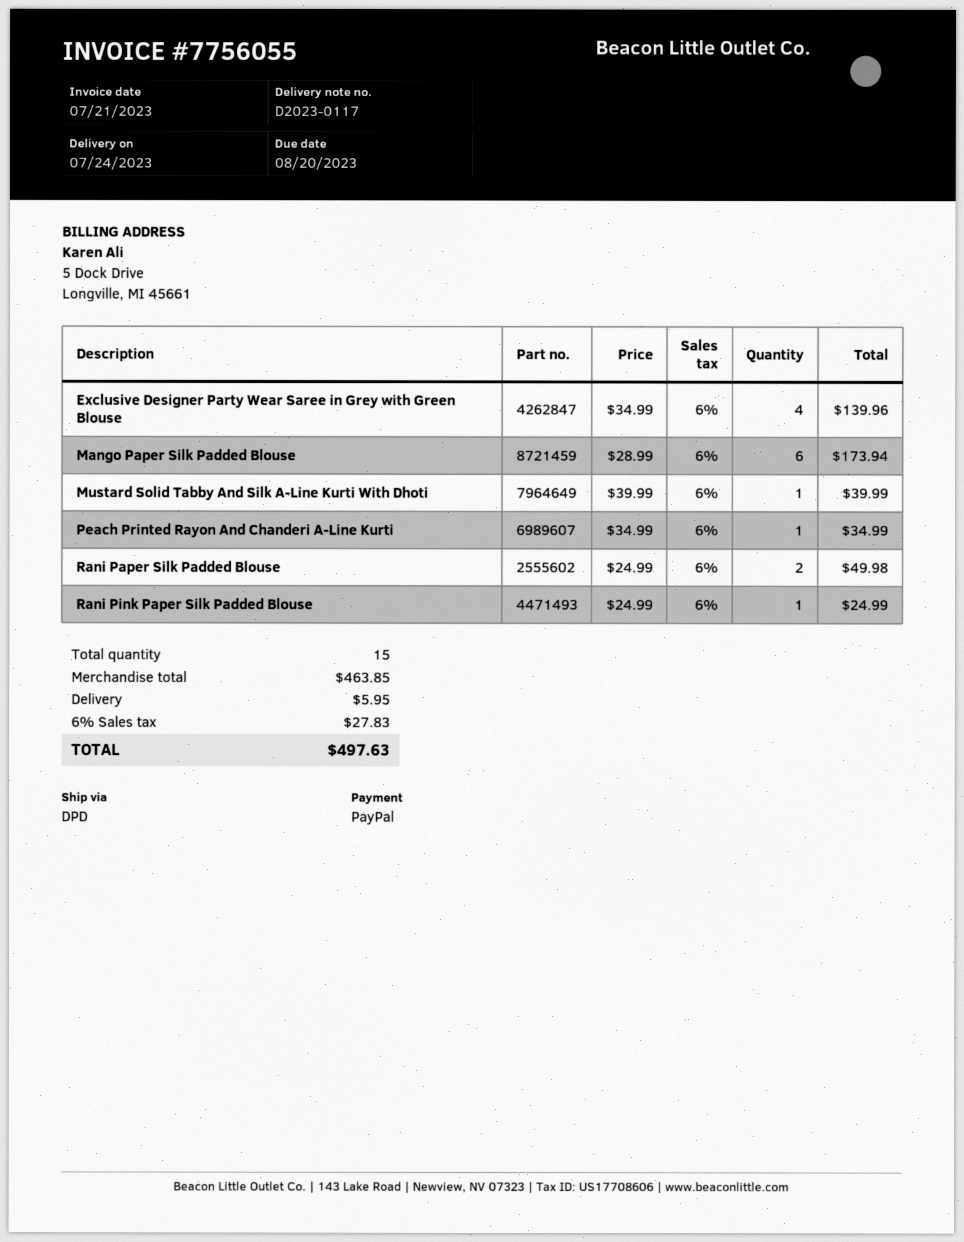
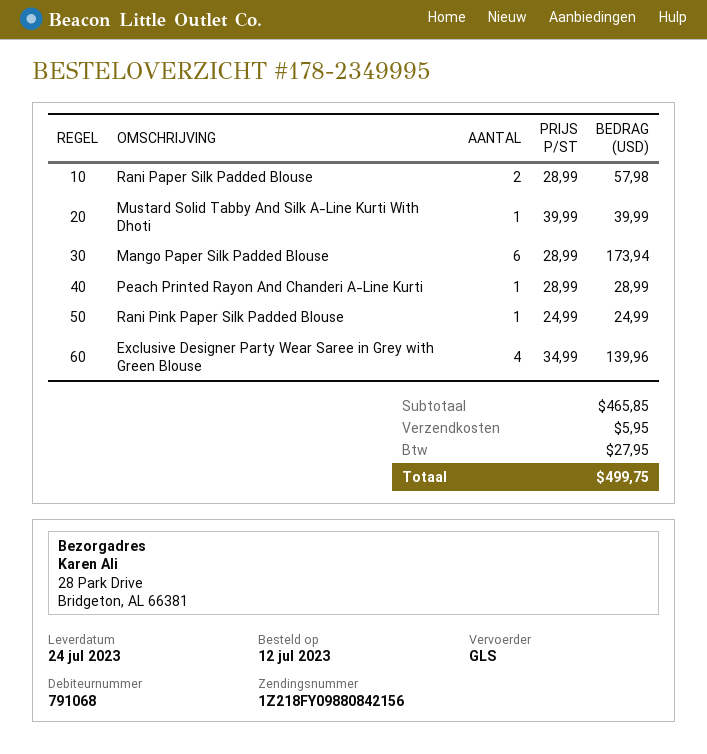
shipping method: DPD -> GLS
Peach Printed Rayon And Chanderi A-Line Kurti: 1 x 34.99 = 34.99 -> 1 x 28.99 = 28.99
Rani Paper Silk Padded Blouse: 2 x 24.99 = 49.98 -> 2 x 28.99 = 57.98
subtotal: 463.85 -> 465.85
tax: 27.83 -> 27.95
total: 497.63 -> 499.75

